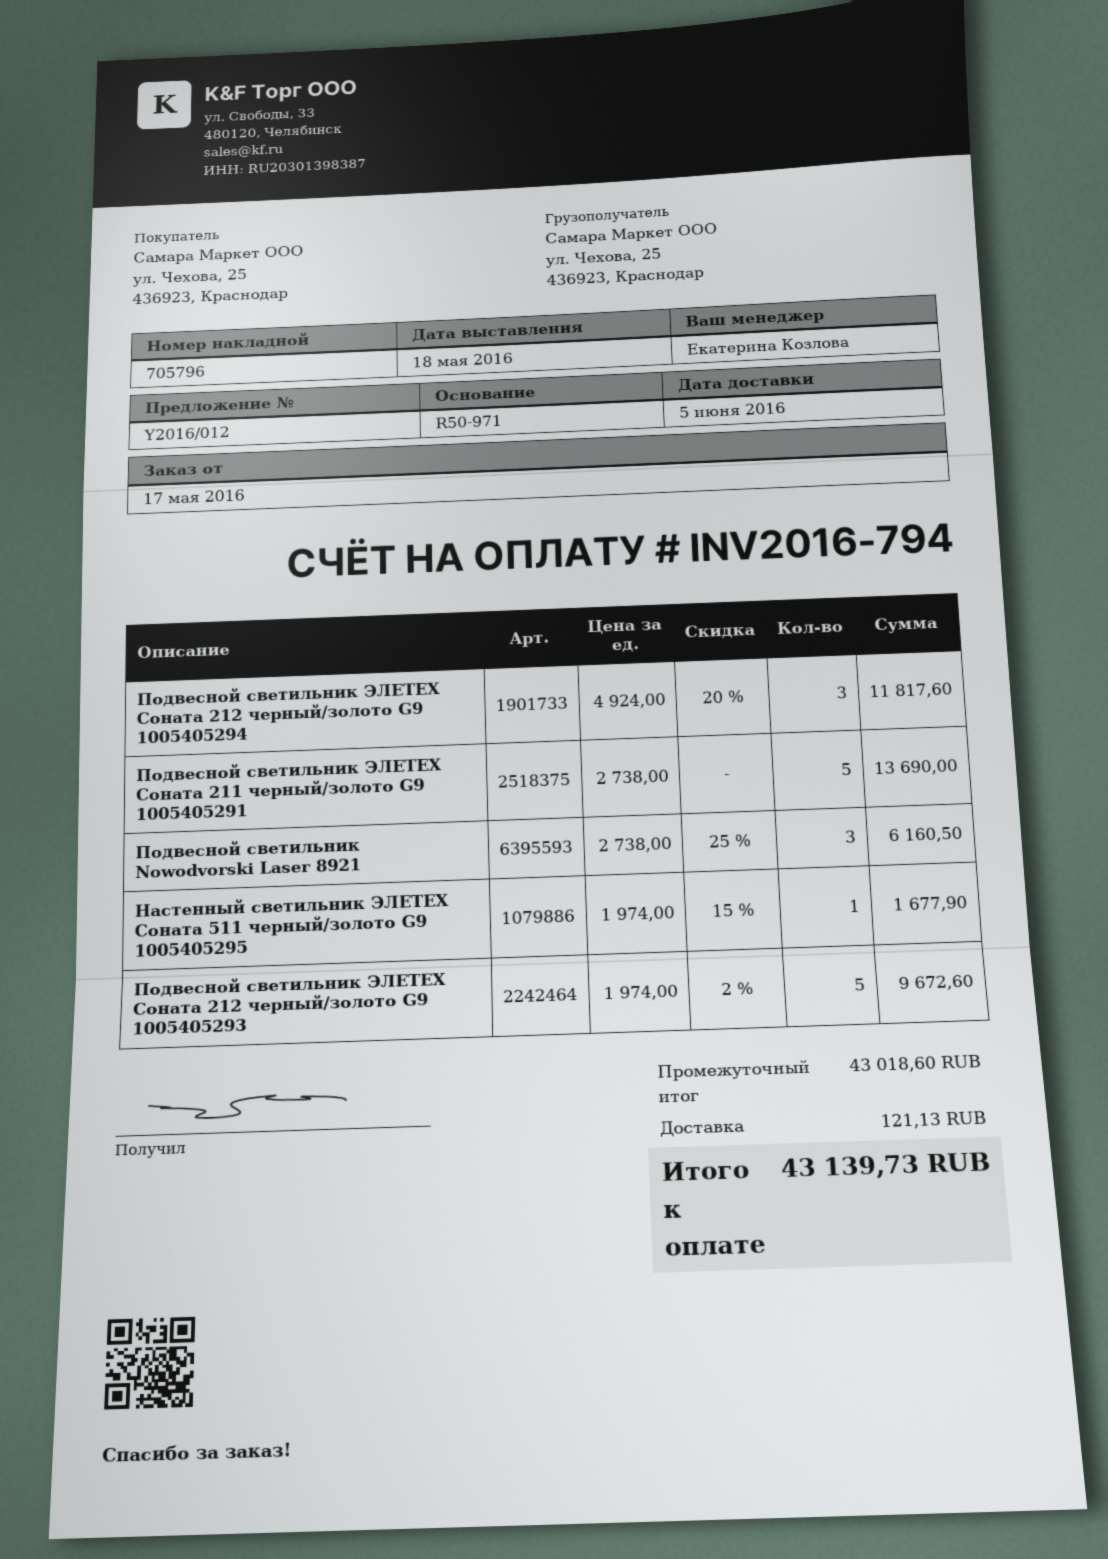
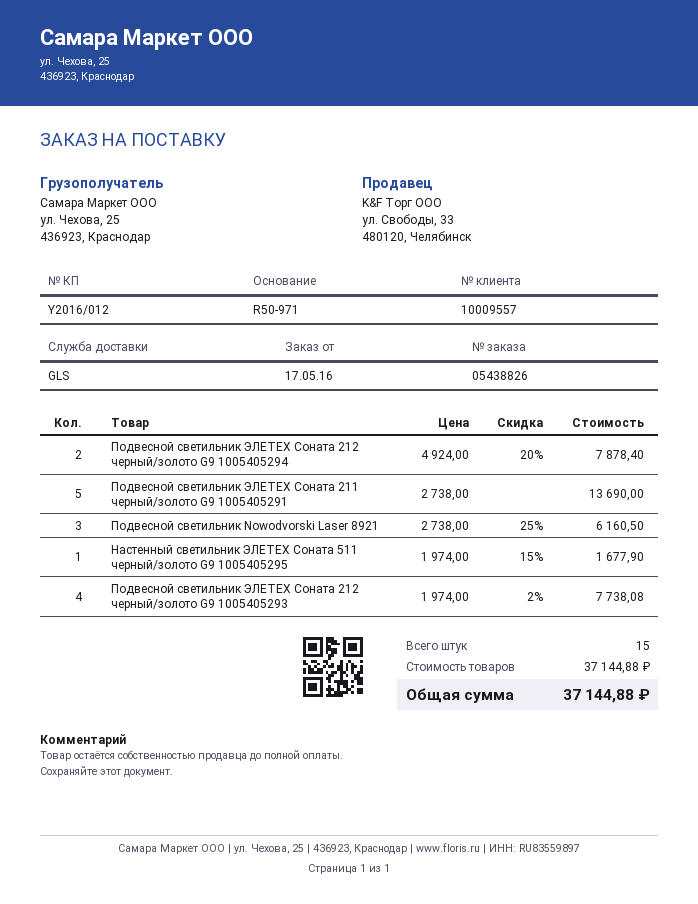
Подвесной светильник ЭЛЕТЕХ Соната 212 черный/золото G9 1005405294: 3 x 4924.00 - 20% = 11817.60 -> 2 x 4924.00 - 20% = 7878.40
Подвесной светильник ЭЛЕТЕХ Соната 212 черный/золото G9 1005405293: 5 x 1974.00 - 2% = 9672.60 -> 4 x 1974.00 - 2% = 7738.08
subtotal: 43018.60 -> 37144.88
shipping: 121.13 -> none
total: 43139.73 -> 37144.88

